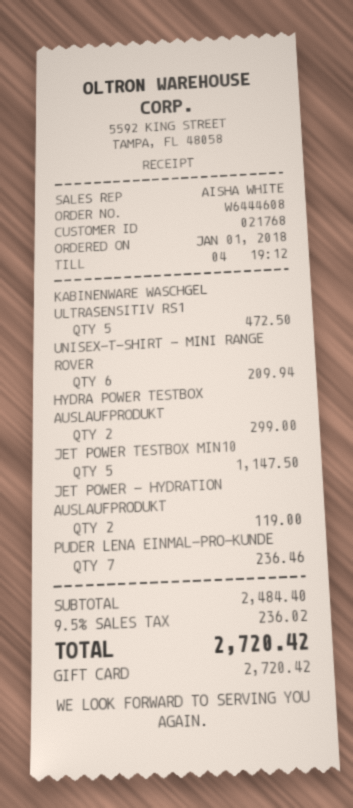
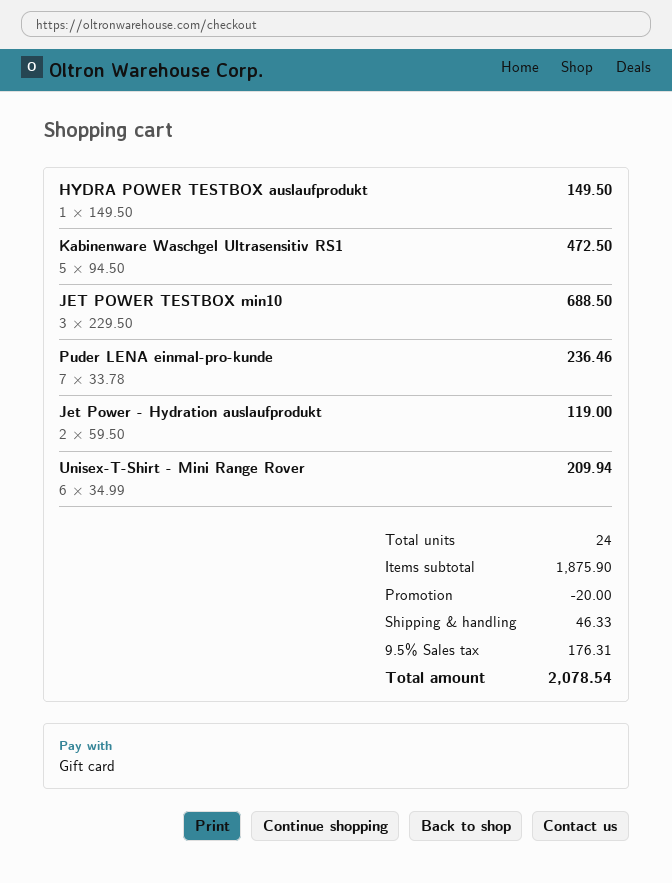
HYDRA POWER TESTBOX AUSLAUFPRODUKT: 2 for 299.00 -> 1 for 149.50
JET POWER TESTBOX MIN10: 5 for 1147.50 -> 3 for 688.50
subtotal: 2484.40 -> 1875.90
discount: none -> 20.00
shipping: none -> 46.33
tax: 9.5% = 236.02 -> 9.5% = 176.31
total: 2720.42 -> 2078.54

